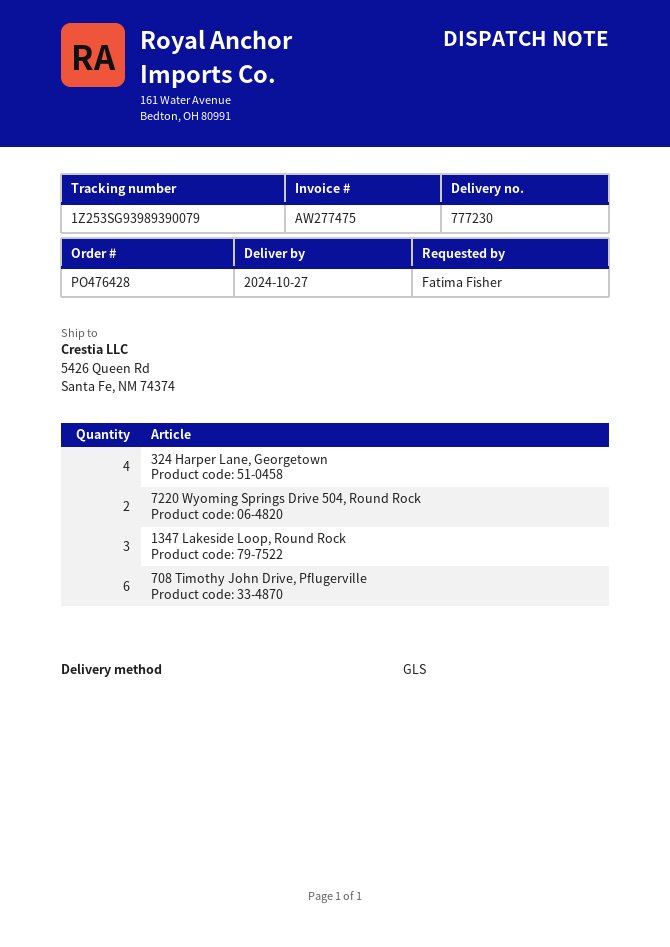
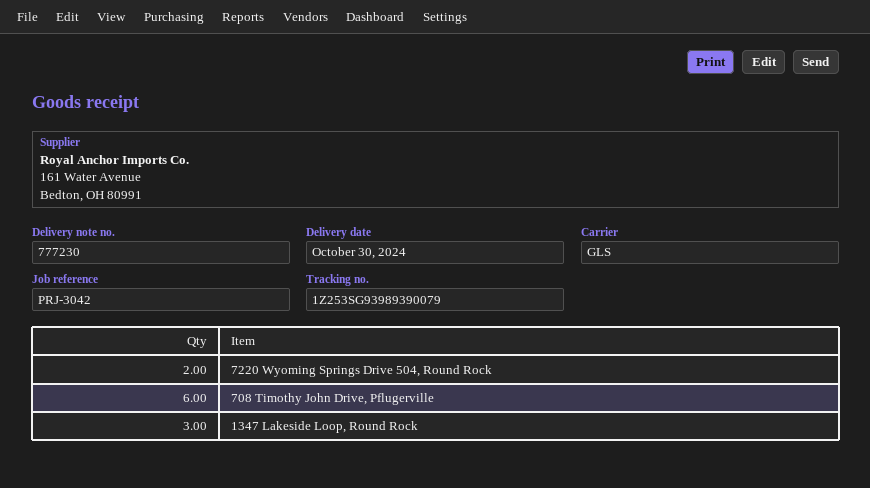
delivery date: 2024-10-27 -> 2024-10-30
324 Harper Lane, Georgetown: 4 -> none

